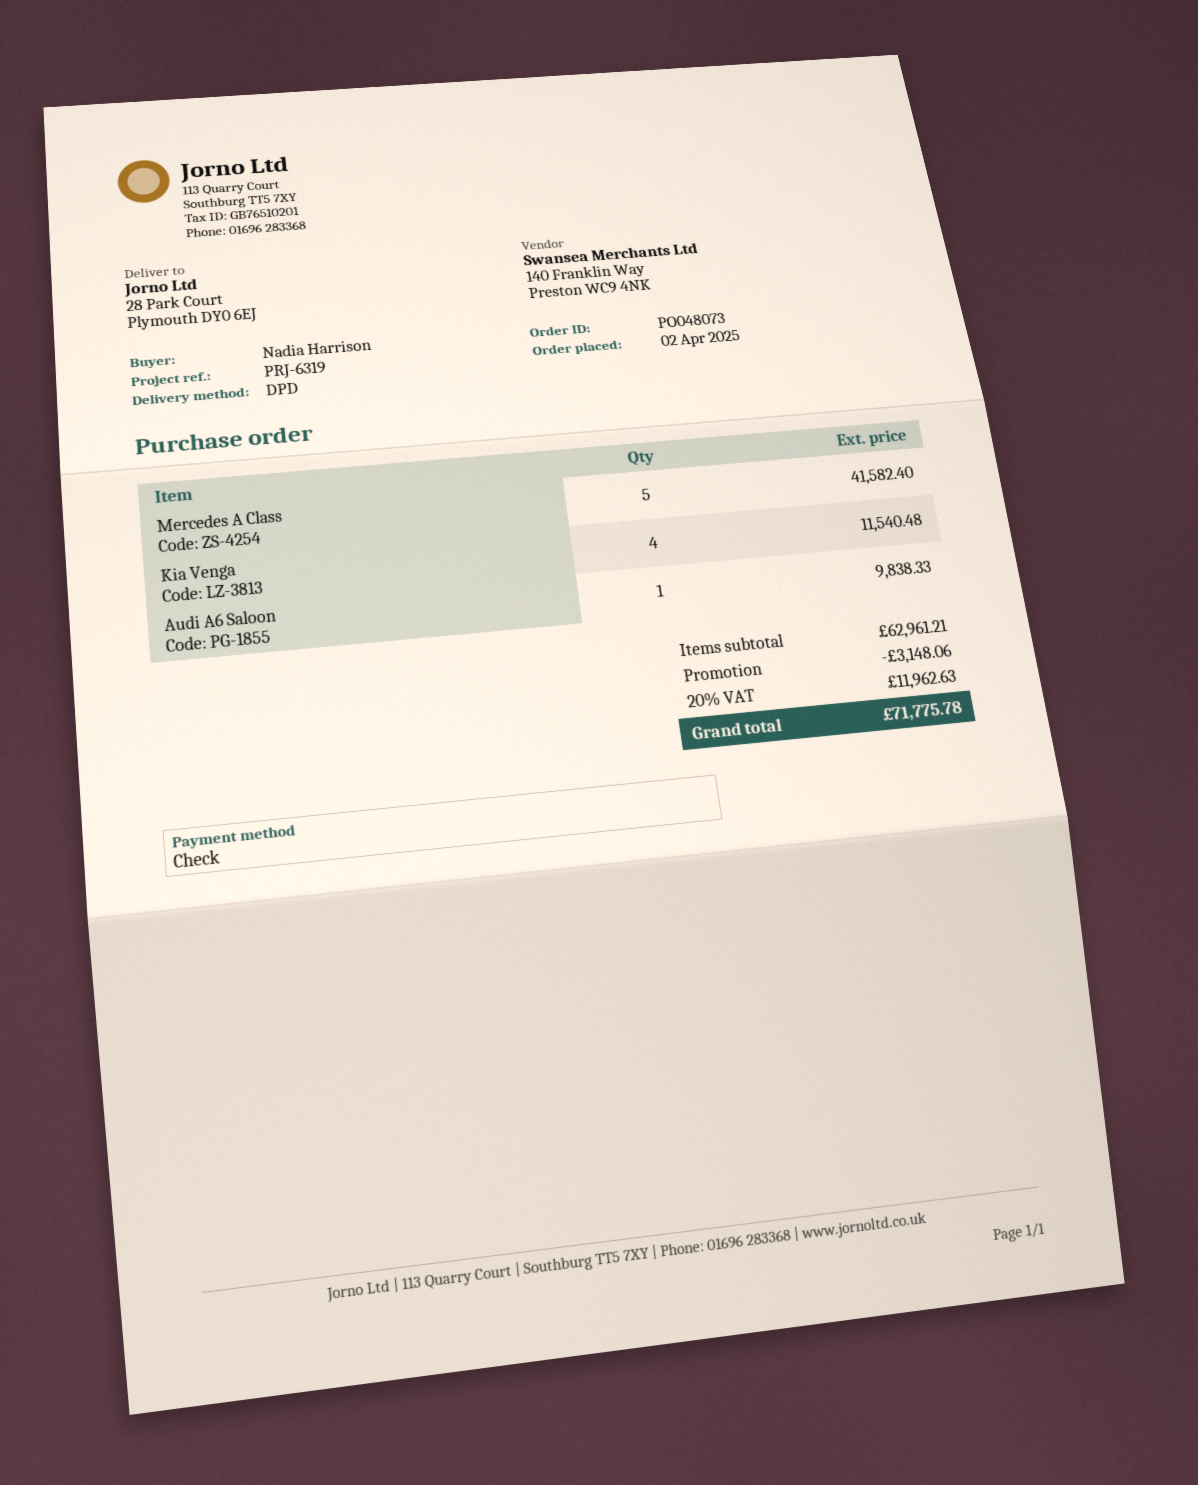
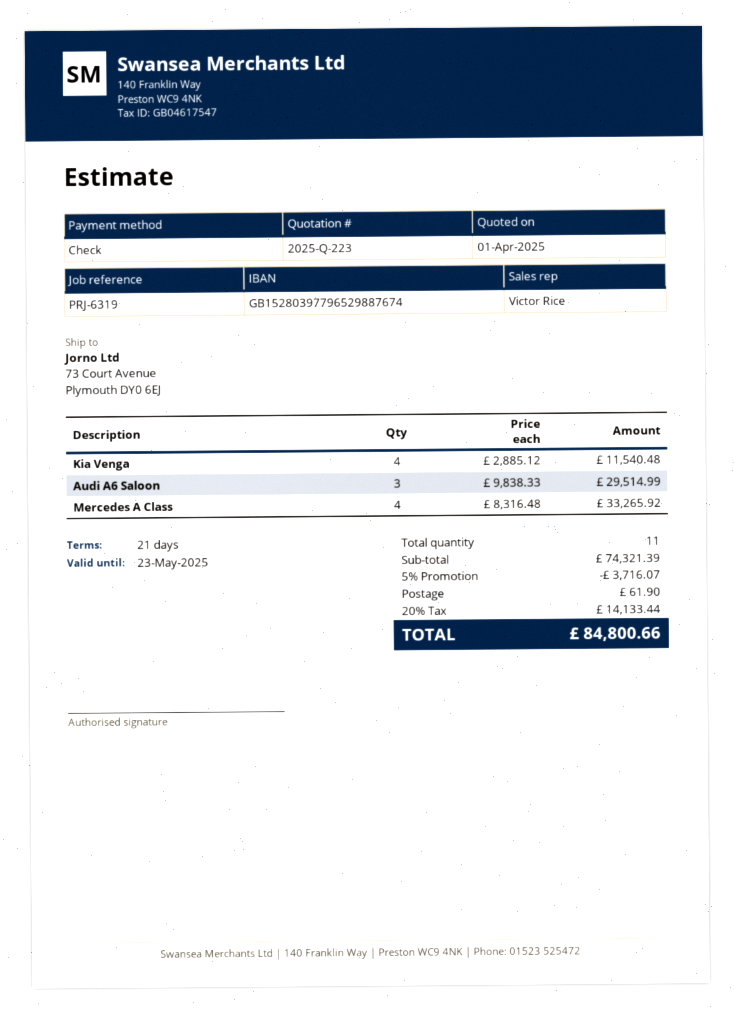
ship to: 28 Park Court, Plymouth DY0 6EJ -> 73 Court Avenue, Plymouth DY0 6EJ
Mercedes A Class: 5 for 41582.40 -> 4 for 33265.92
Audi A6 Saloon: 1 for 9838.33 -> 3 for 29514.99
subtotal: 62961.21 -> 74321.39
discount: 3148.06 -> 3716.07
shipping: none -> 61.90
tax: 20% = 11962.63 -> 20% = 14133.44
total: 71775.78 -> 84800.66

